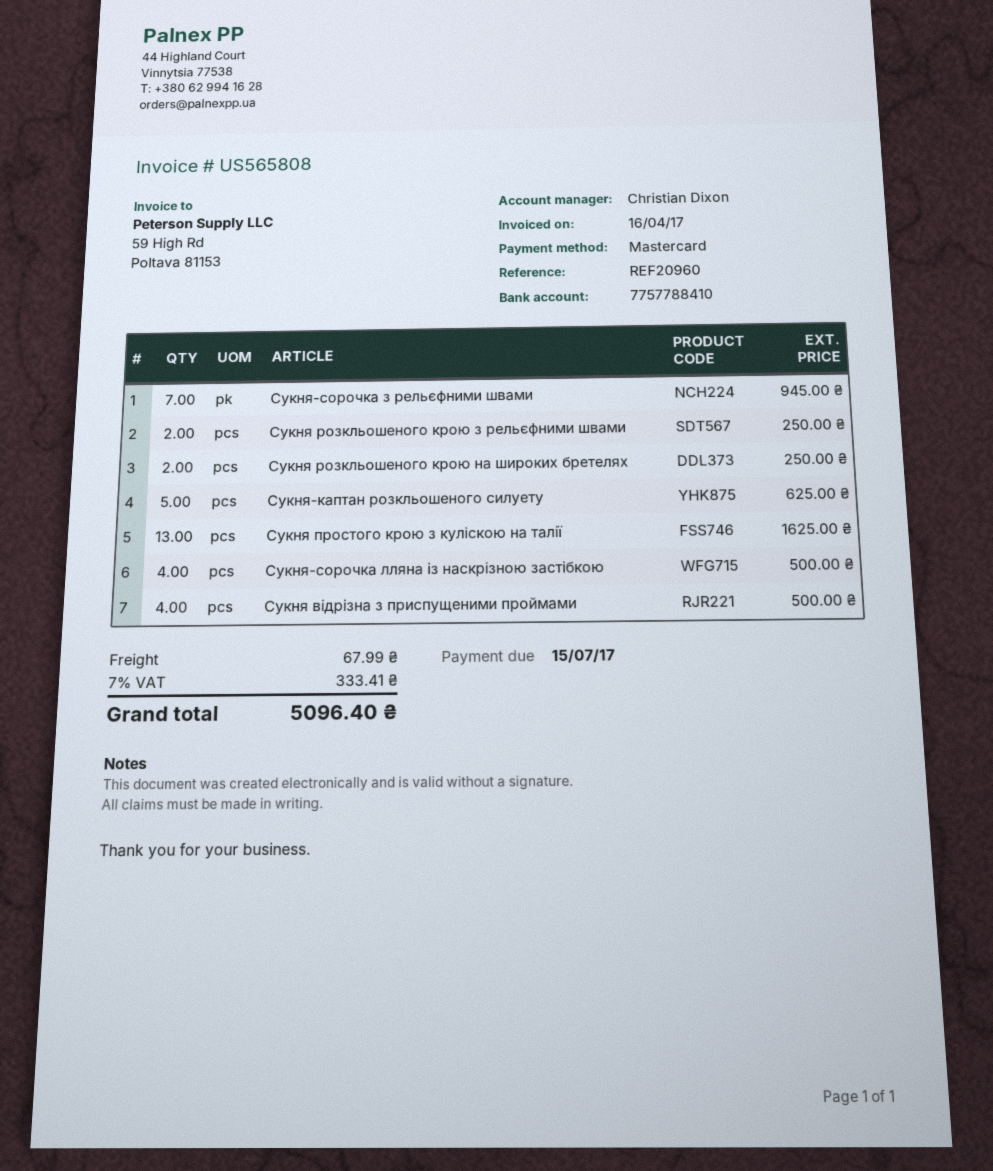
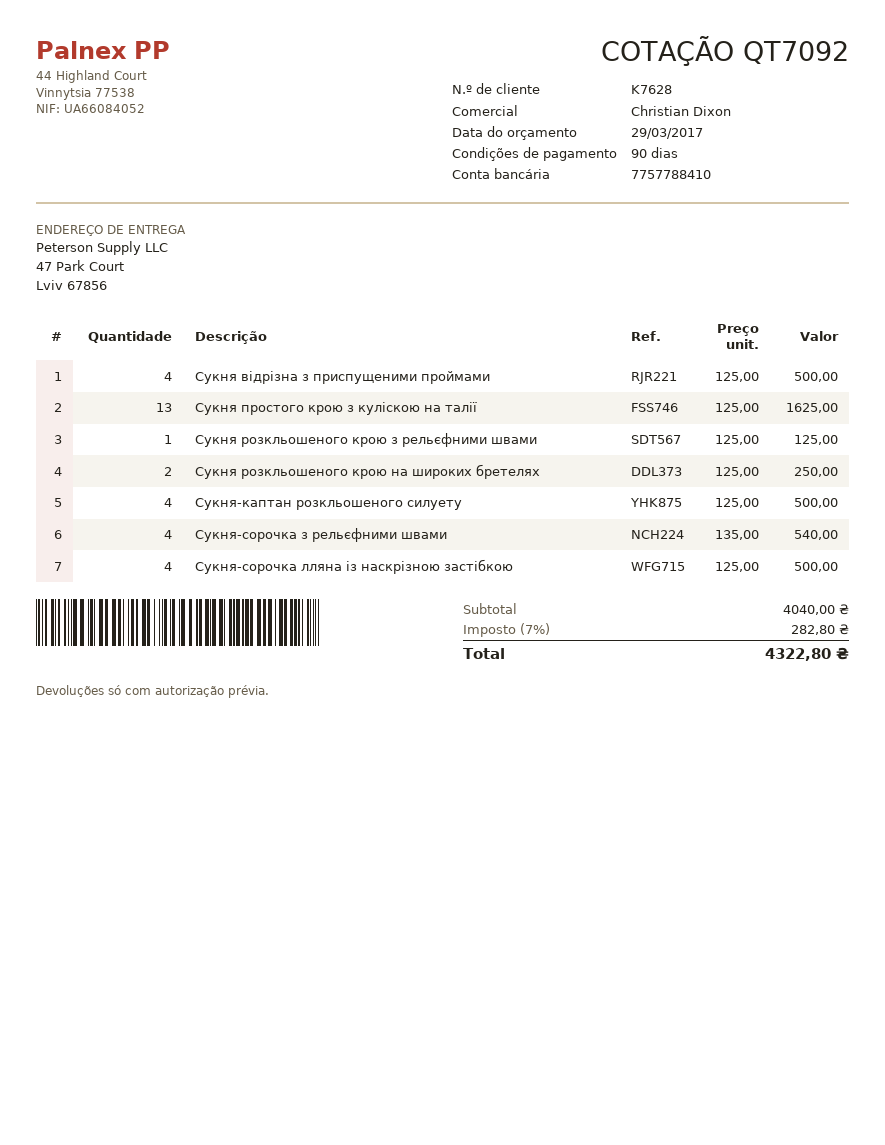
Сукня-сорочка з рельєфними швами: 7 for 945.00 -> 4 for 540.00
Сукня розкльошеного крою з рельєфними швами: 2 for 250.00 -> 1 for 125.00
Сукня-каптан розкльошеного силуету: 5 for 625.00 -> 4 for 500.00
shipping: 67.99 -> none
tax: 7% = 333.41 -> 7% = 282.80
total: 5096.40 -> 4322.80

